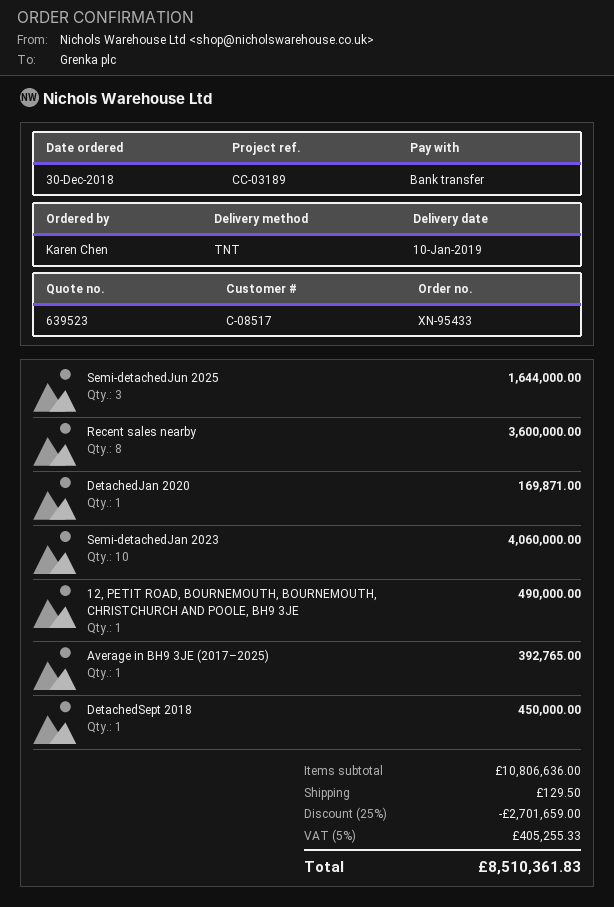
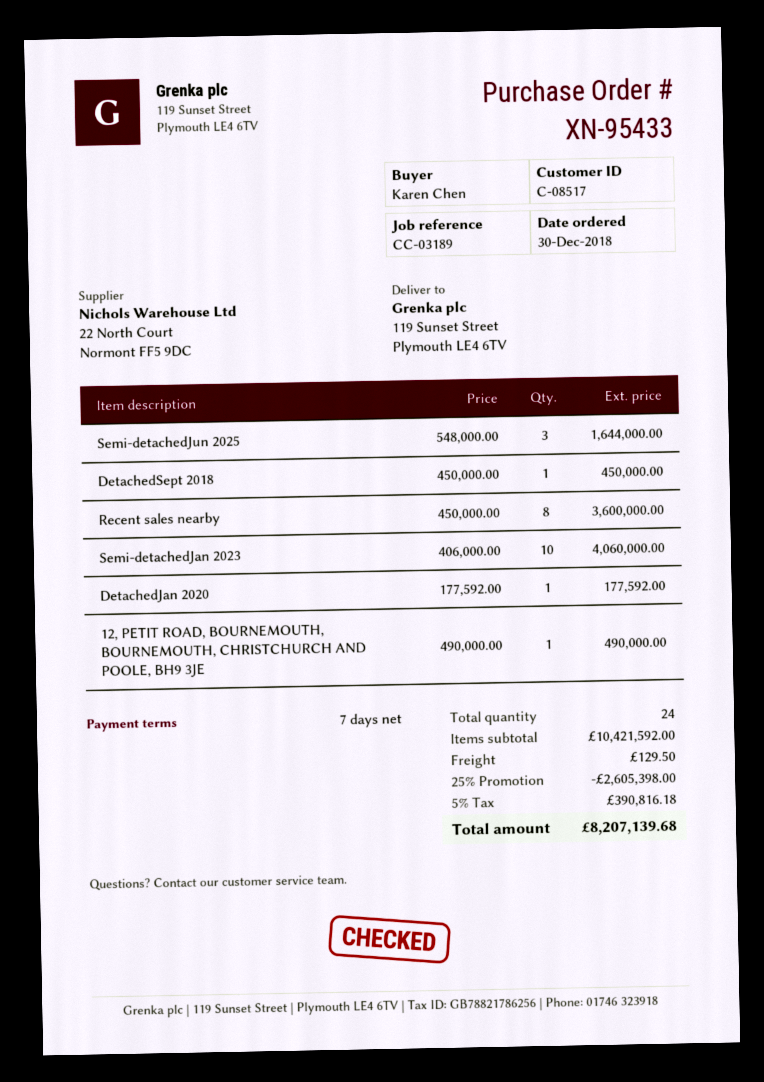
DetachedJan 2020: 1 for 169871.00 -> 1 for 177592.00
Average in BH9 3JE (2017–2025): 1 for 392765.00 -> none
subtotal: 10806636.00 -> 10421592.00
discount: 25% = 2701659.00 -> 25% = 2605398.00
tax: 5% = 405255.33 -> 5% = 390816.18
total: 8510361.83 -> 8207139.68

